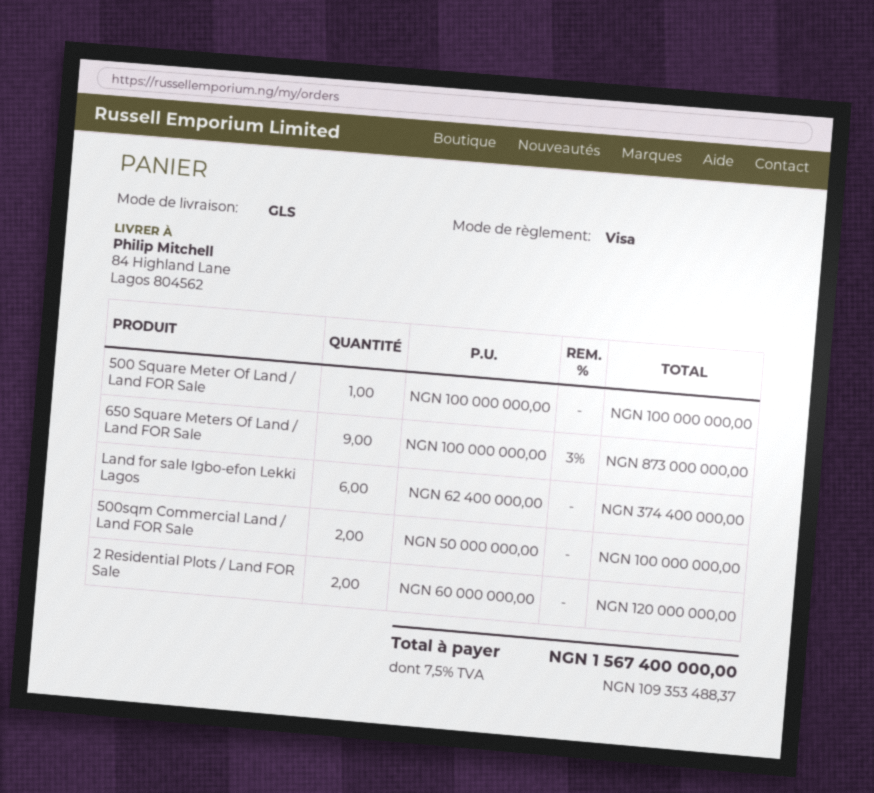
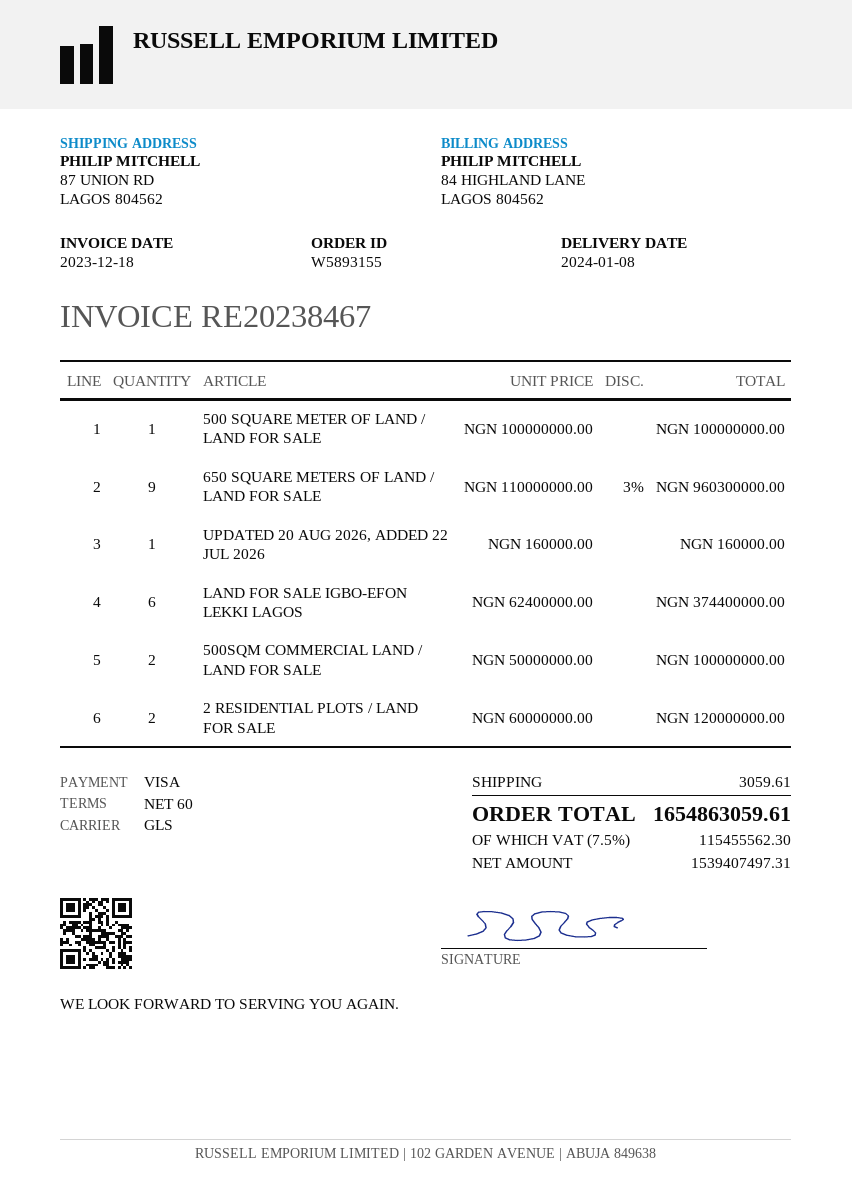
ship to: 84 Highland Lane, Lagos 804562 -> 87 UNION RD, LAGOS 804562
650 Square Meters Of Land / Land FOR Sale: 9 x 100000000.00 - 3% = 873000000.00 -> 9 x 110000000.00 - 3% = 960300000.00
UPDATED 20 AUG 2026, ADDED 22 JUL 2026: none -> 1 x 160000.00 = 160000.00
shipping: none -> 3059.61
tax: 7.5% = 109353488.37 -> 7.5% = 115455562.30
total: 1567400000.00 -> 1654863059.61

